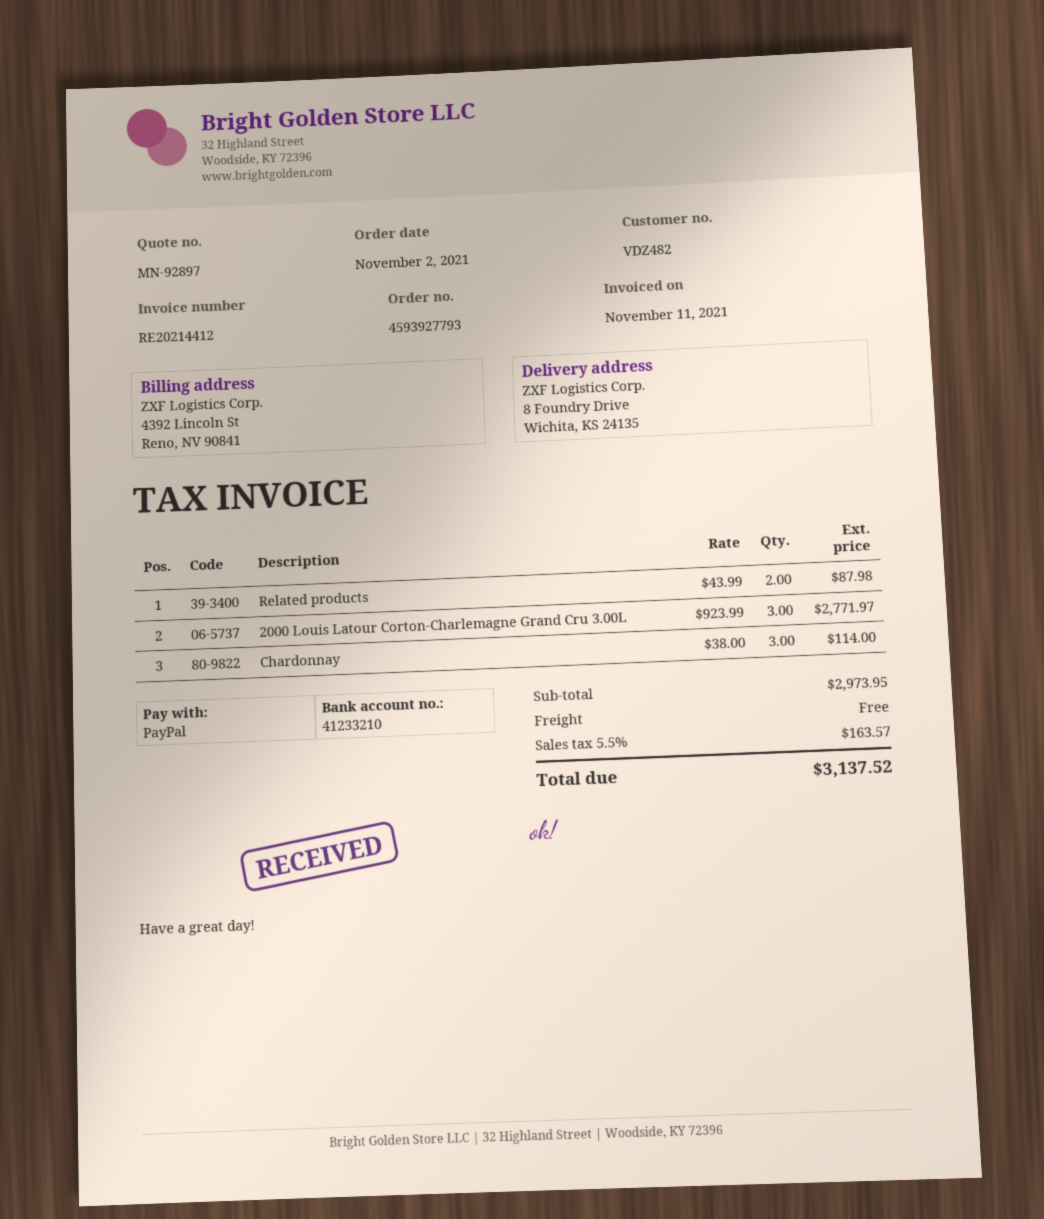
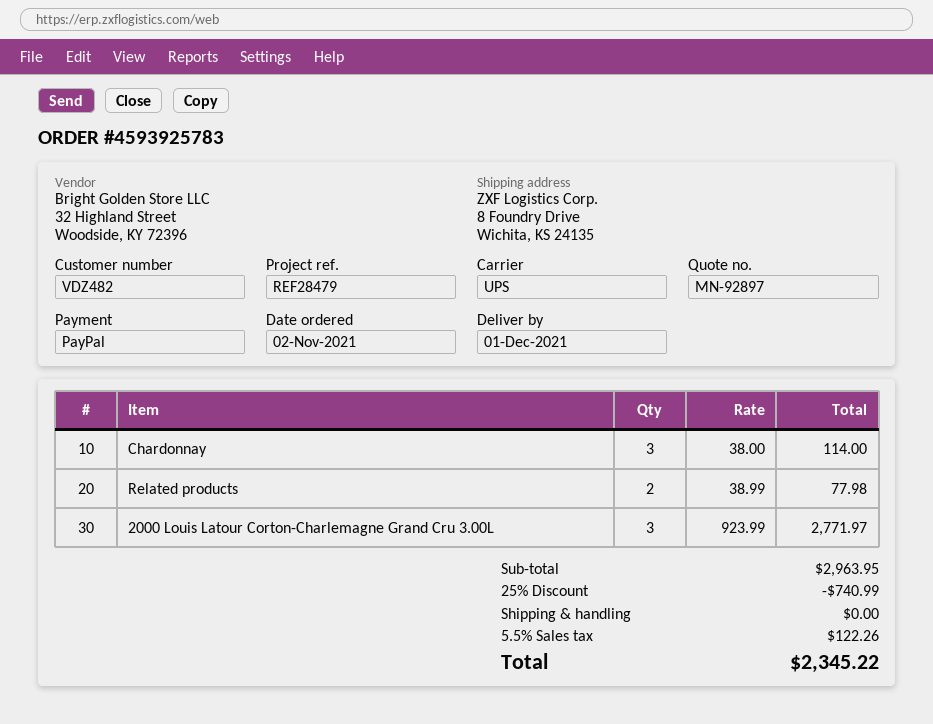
order number: 4593927793 -> 4593925783
Related products: 2 x 43.99 = 87.98 -> 2 x 38.99 = 77.98
subtotal: 2973.95 -> 2963.95
discount: none -> 25% = 740.99
tax: 5.5% = 163.57 -> 5.5% = 122.26
total: 3137.52 -> 2345.22

